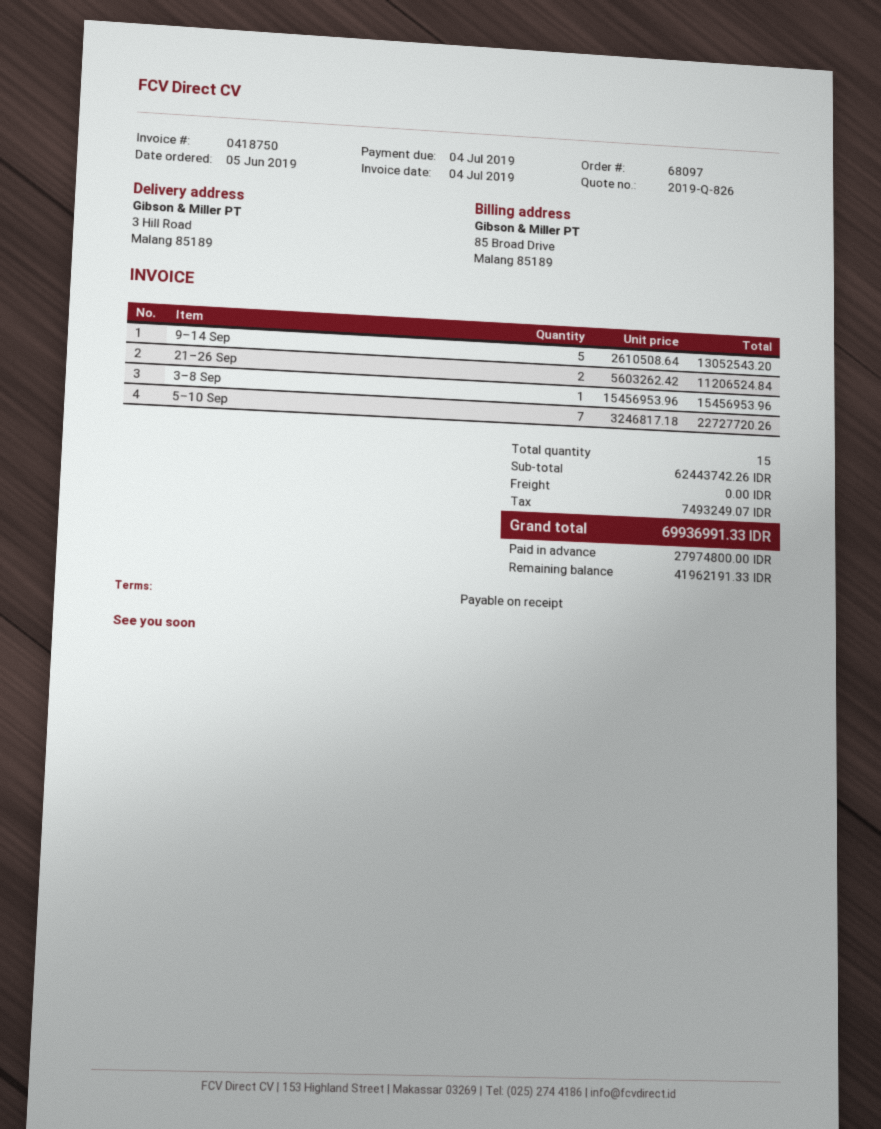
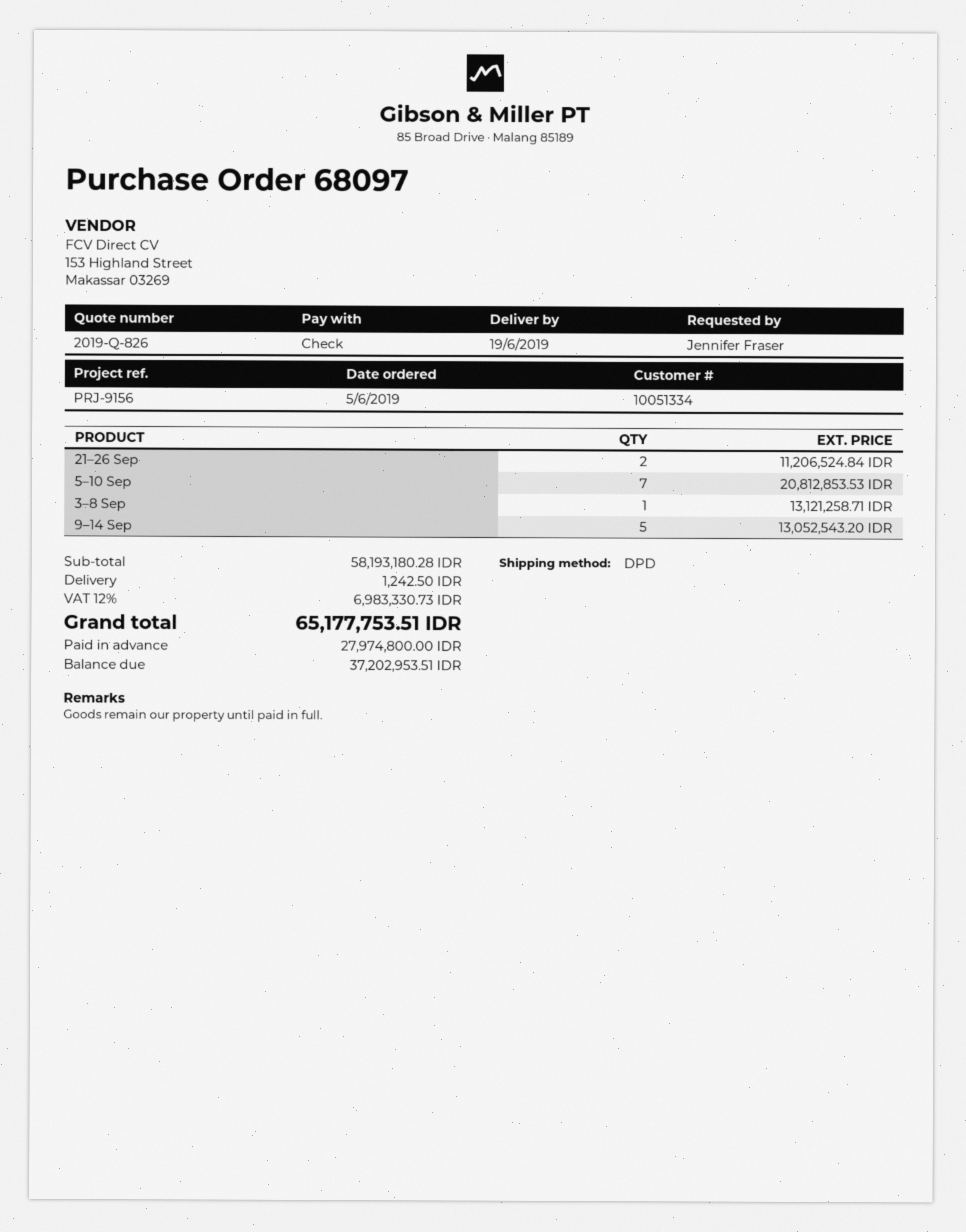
3–8 Sep: 1 for 15456953.96 -> 1 for 13121258.71
5–10 Sep: 7 for 22727720.26 -> 7 for 20812853.53
subtotal: 62443742.26 -> 58193180.28
shipping: 0.00 -> 1242.50
tax: 7493249.07 -> 6983330.73
total: 69936991.33 -> 65177753.51
balance: 41962191.33 -> 37202953.51

